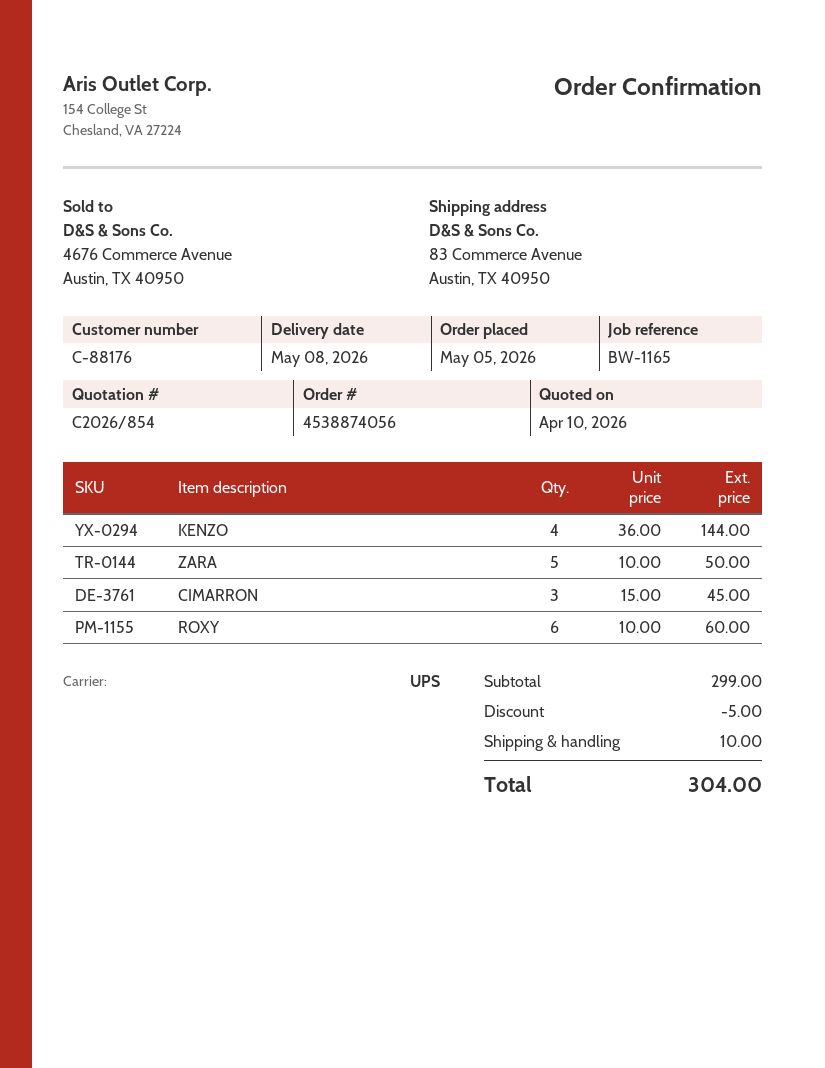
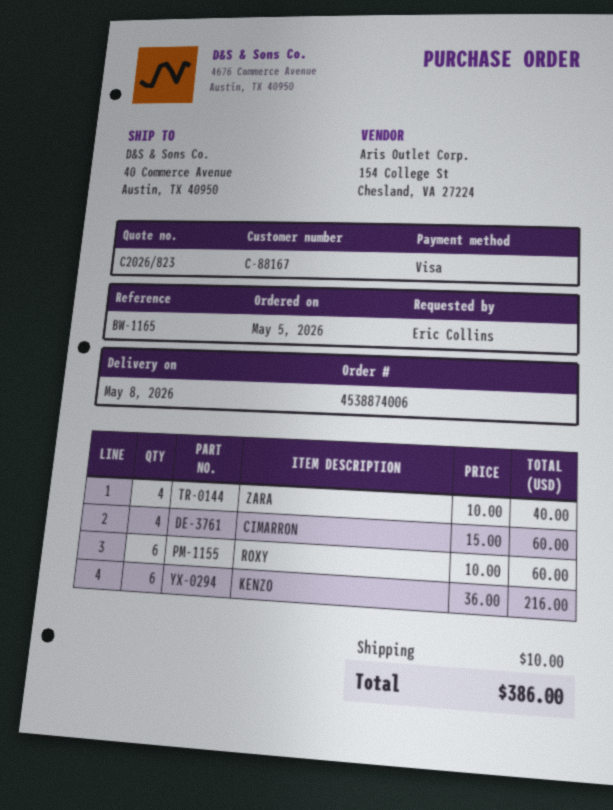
quote number: C2026/854 -> C2026/823
order number: 4538874056 -> 4538874006
customer number: C-88176 -> C-88167
ship to: 83 Commerce Avenue, Austin, TX 40950 -> 40 Commerce Avenue, Austin, TX 40950
KENZO: 4 x 36.00 = 144.00 -> 6 x 36.00 = 216.00
ZARA: 5 x 10.00 = 50.00 -> 4 x 10.00 = 40.00
CIMARRON: 3 x 15.00 = 45.00 -> 4 x 15.00 = 60.00
discount: 5.00 -> none
total: 304.00 -> 386.00

